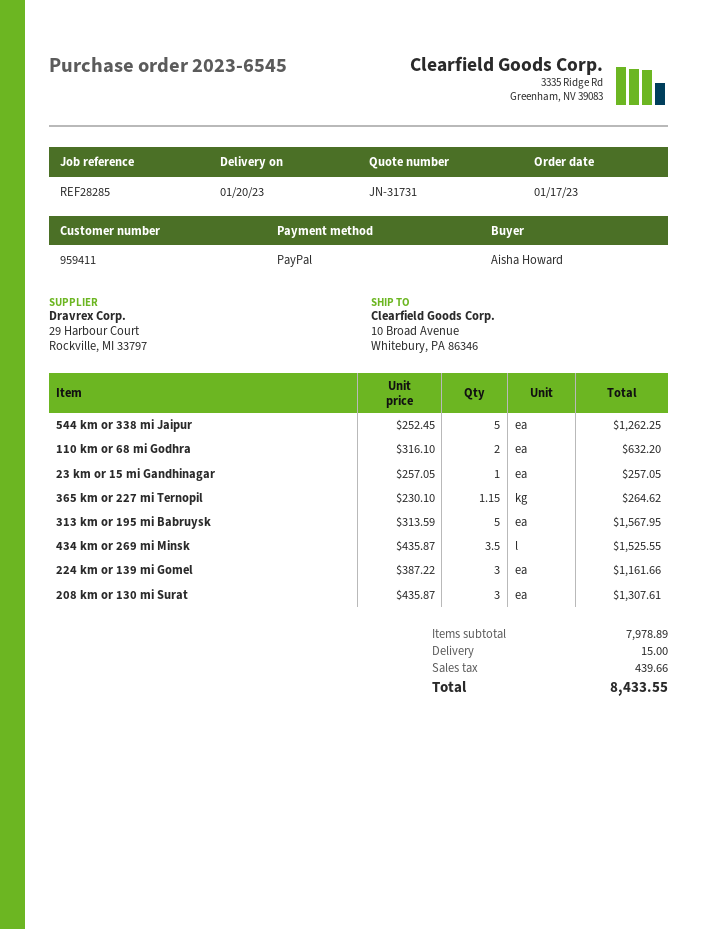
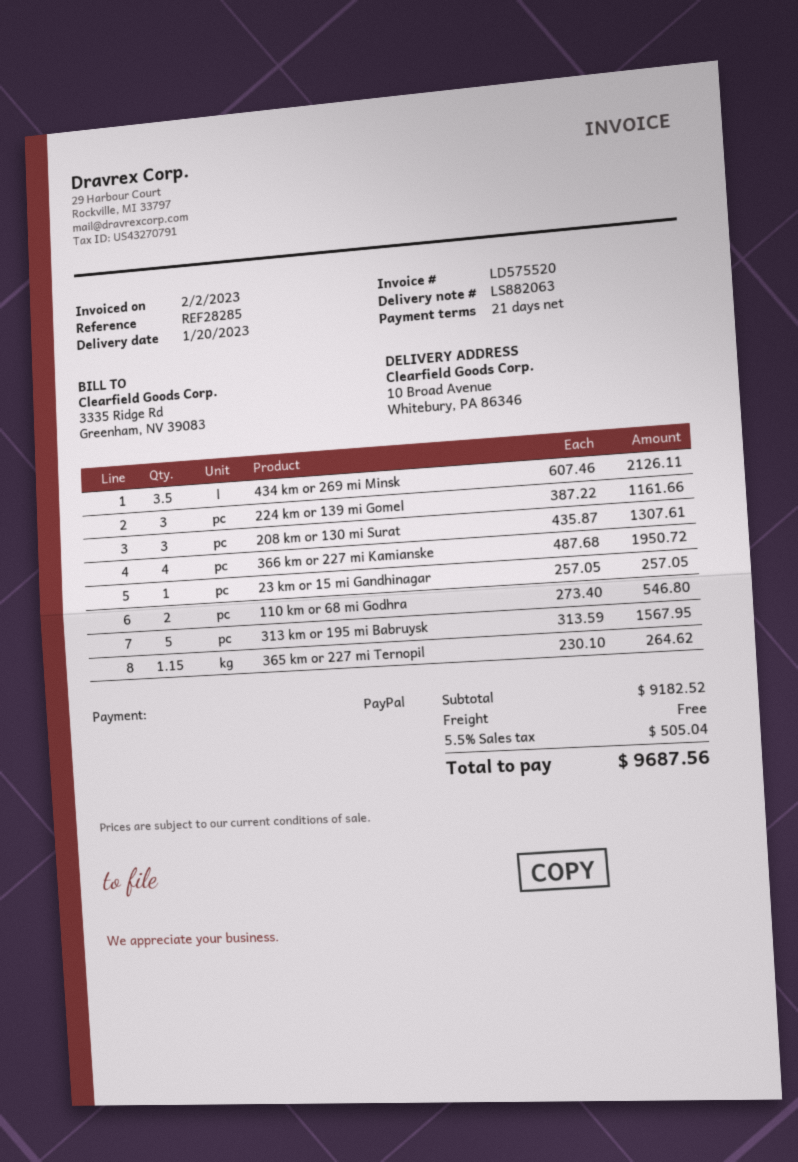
544 km or 338 mi Jaipur: 5 x 252.45 = 1262.25 -> none
110 km or 68 mi Godhra: 2 x 316.10 = 632.20 -> 2 x 273.40 = 546.80
434 km or 269 mi Minsk: 3.5 x 435.87 = 1525.55 -> 3.5 x 607.46 = 2126.11
366 km or 227 mi Kamianske: none -> 4 x 487.68 = 1950.72
subtotal: 7978.89 -> 9182.52
shipping: 15.00 -> 0.00
tax: 439.66 -> 505.04
total: 8433.55 -> 9687.56

